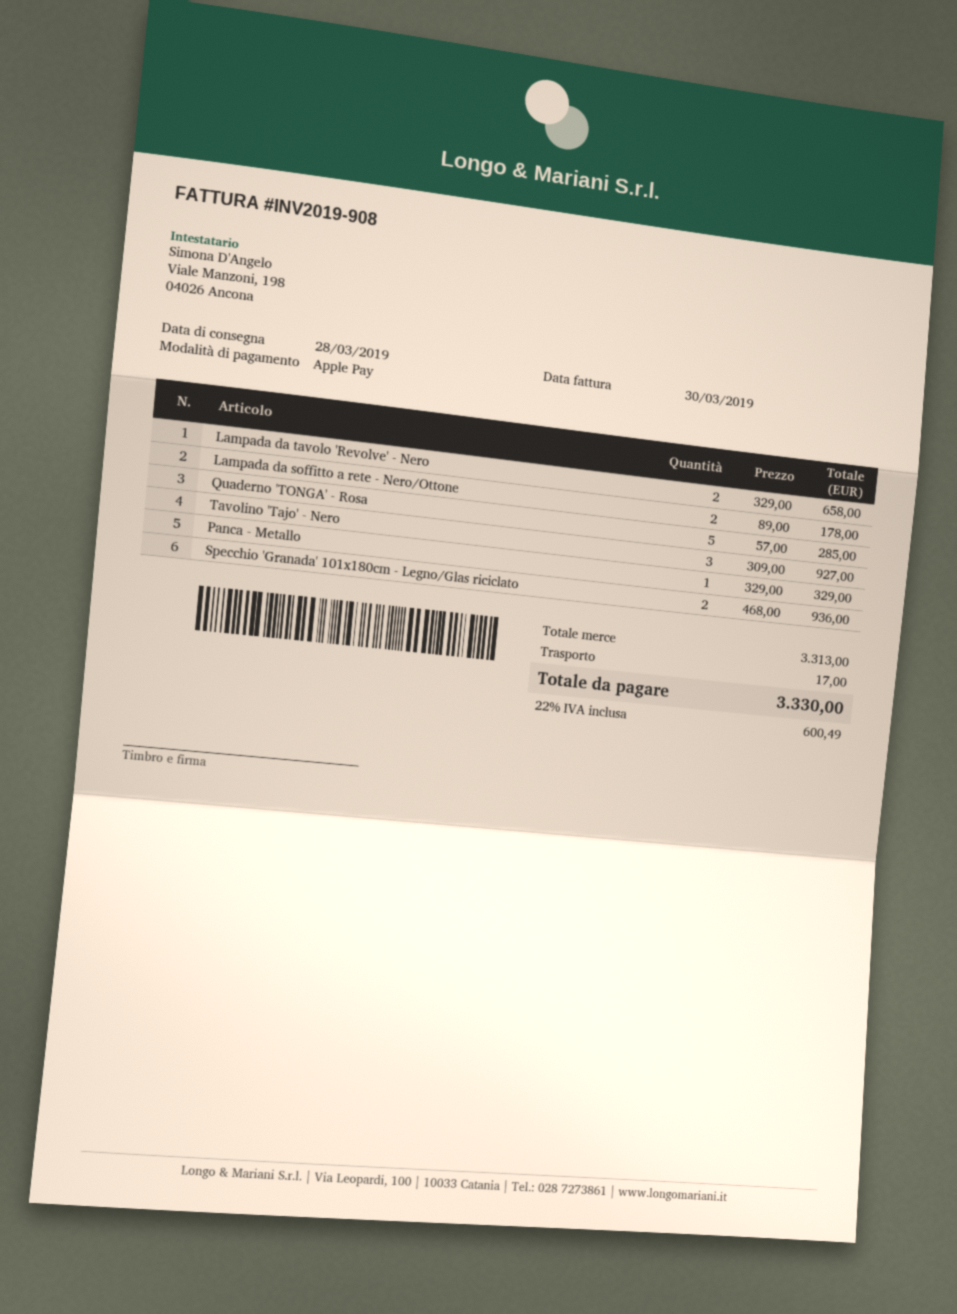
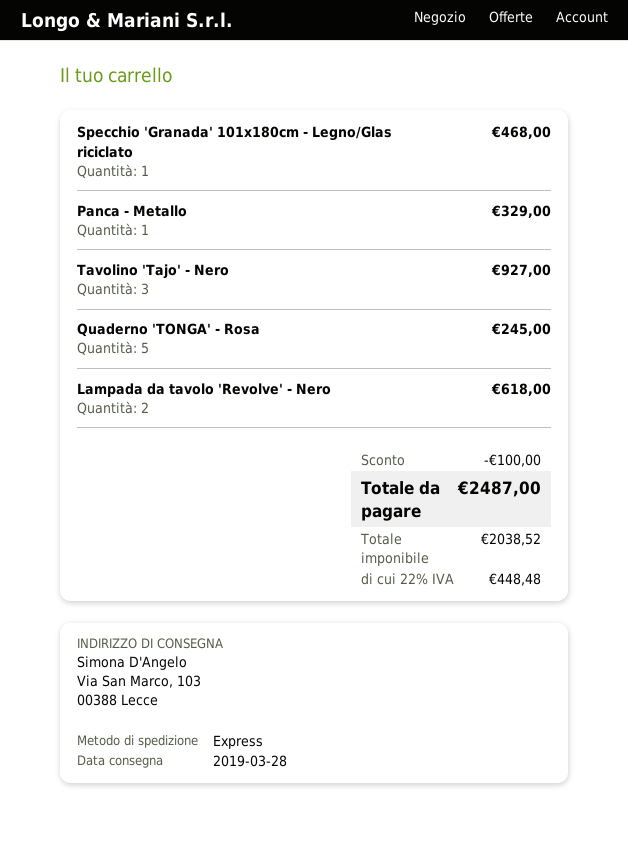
Lampada da tavolo 'Revolve' - Nero: 2 for 658.00 -> 2 for 618.00
Lampada da soffitto a rete - Nero/Ottone: 2 for 178.00 -> none
Quaderno 'TONGA' - Rosa: 5 for 285.00 -> 5 for 245.00
Specchio 'Granada' 101x180cm - Legno/Glas riciclato: 2 for 936.00 -> 1 for 468.00
discount: none -> 100.00
shipping: 17.00 -> none
tax: 22% = 600.49 -> 22% = 448.48
total: 3330.00 -> 2487.00

